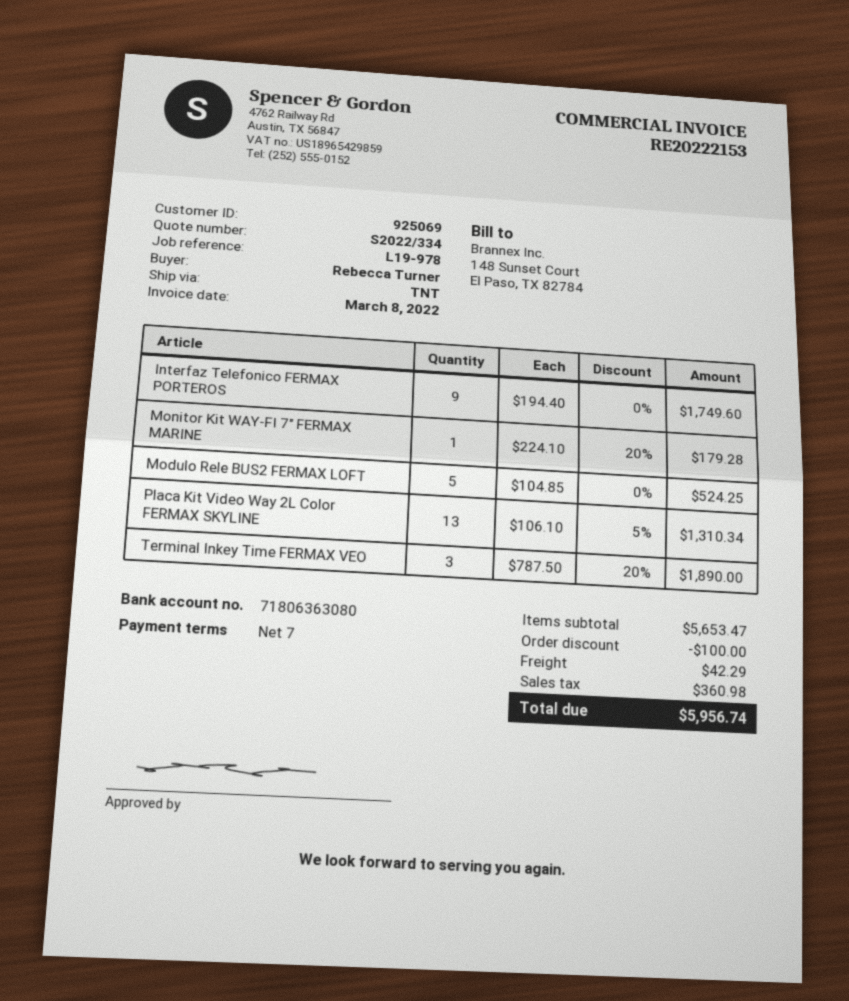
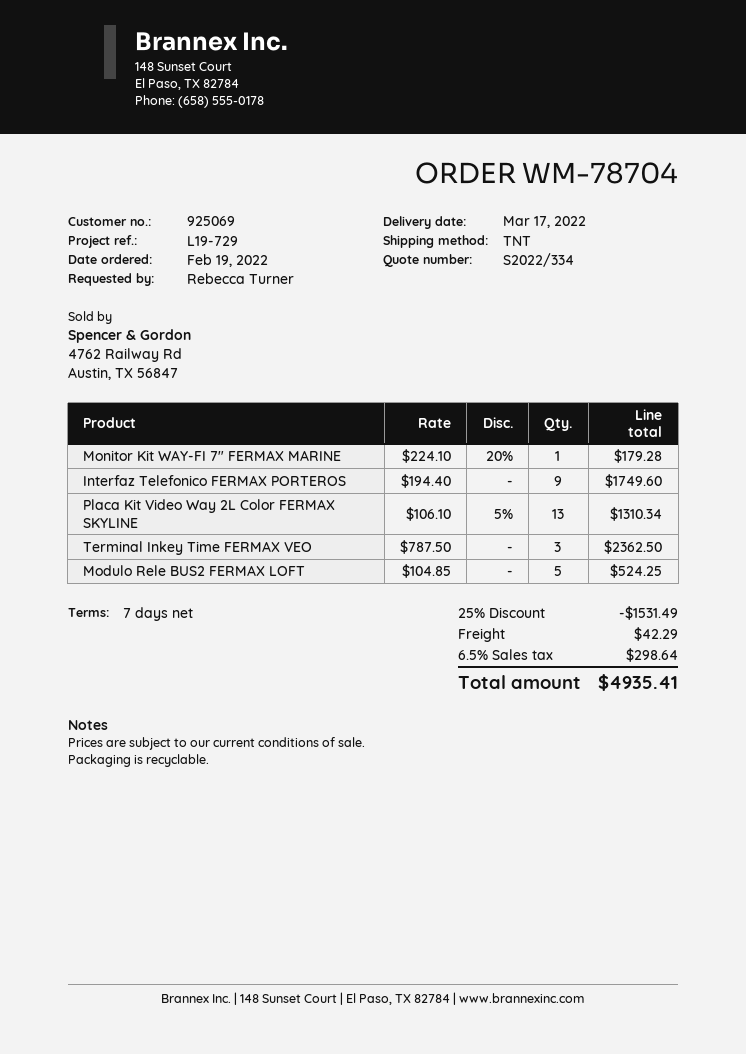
reference: L19-978 -> L19-729
Terminal Inkey Time FERMAX VEO: 3 x 787.50 - 20% = 1890.00 -> 3 x 787.50 = 2362.50
discount: 100.00 -> 1531.49
tax: 360.98 -> 298.64
total: 5956.74 -> 4935.41

